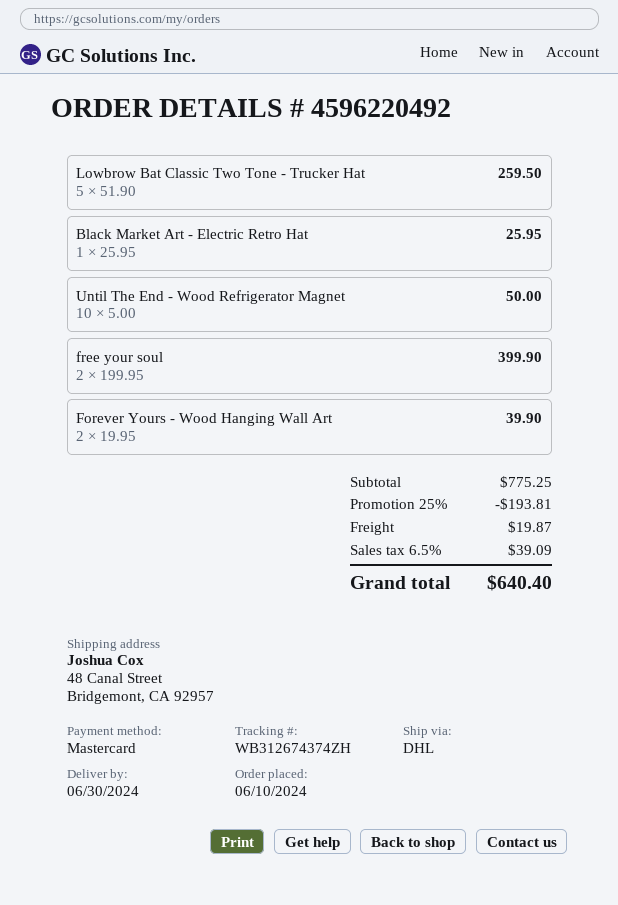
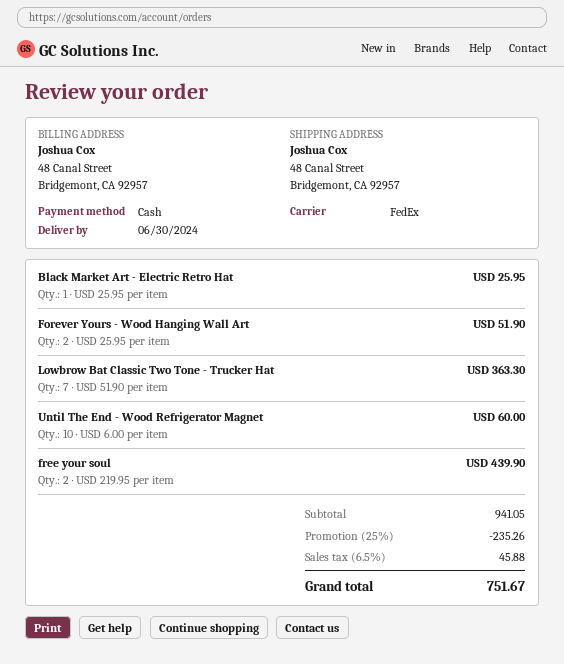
payment method: Mastercard -> cash
shipping method: DHL -> FedEx
Lowbrow Bat Classic Two Tone - Trucker Hat: 5 x 51.90 = 259.50 -> 7 x 51.90 = 363.30
Until The End - Wood Refrigerator Magnet: 10 x 5.00 = 50.00 -> 10 x 6.00 = 60.00
free your soul: 2 x 199.95 = 399.90 -> 2 x 219.95 = 439.90
Forever Yours - Wood Hanging Wall Art: 2 x 19.95 = 39.90 -> 2 x 25.95 = 51.90
subtotal: 775.25 -> 941.05
discount: 25% = 193.81 -> 25% = 235.26
shipping: 19.87 -> none
tax: 6.5% = 39.09 -> 6.5% = 45.88
total: 640.40 -> 751.67

